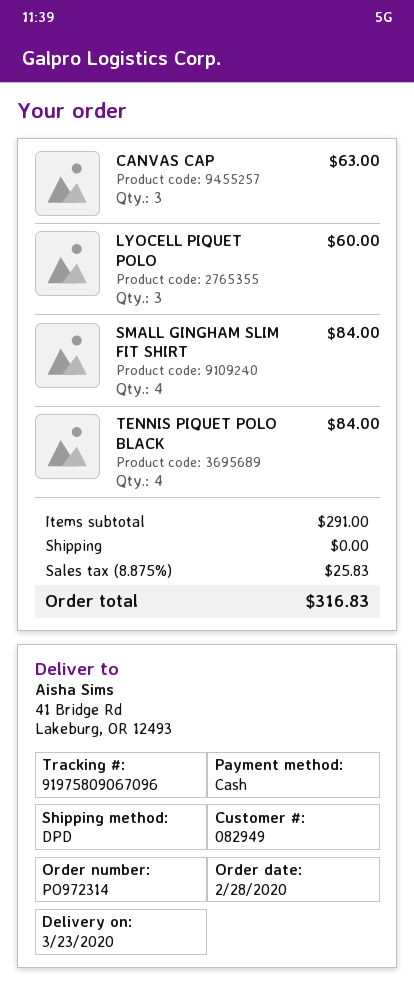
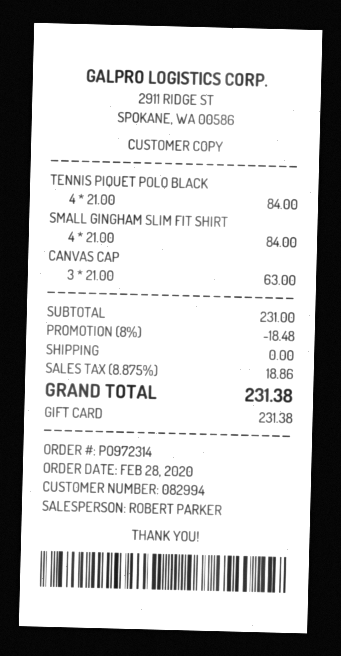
customer number: 082949 -> 082994
payment method: cash -> gift card
LYOCELL PIQUET POLO: 3 for 60.00 -> none
subtotal: 291.00 -> 231.00
discount: none -> 8% = 18.48
tax: 8.875% = 25.83 -> 8.875% = 18.86
total: 316.83 -> 231.38

